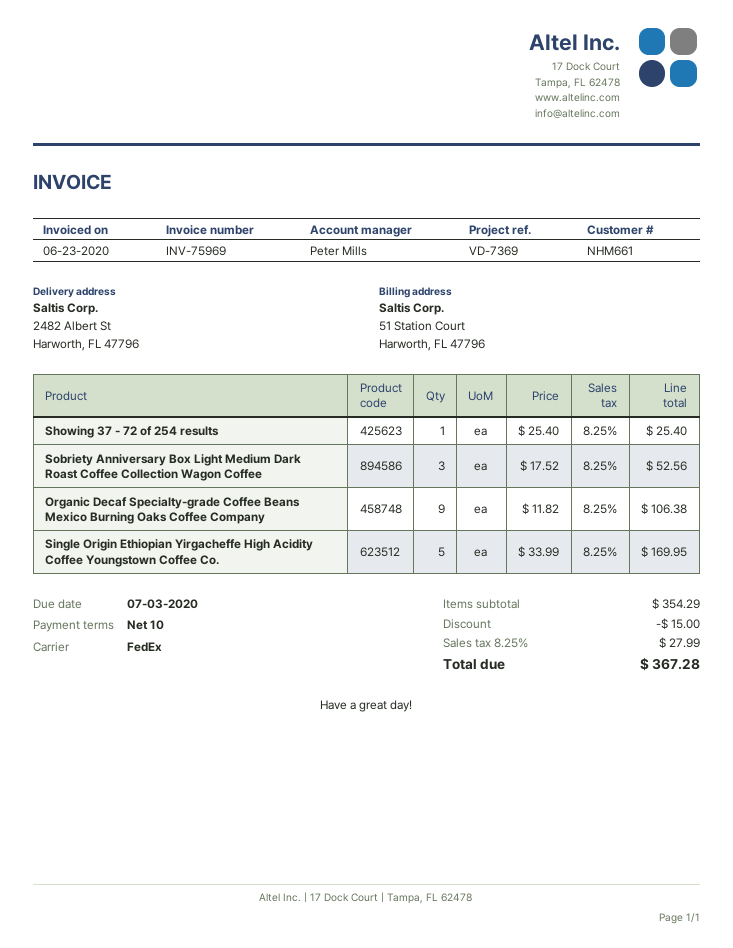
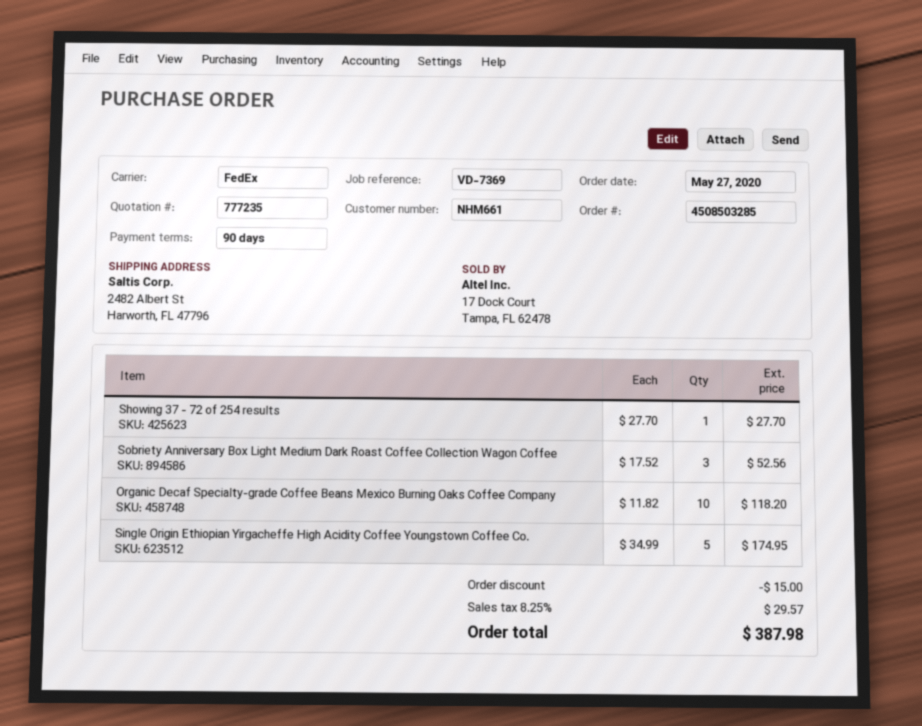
payment terms: 10 days -> 90 days
Showing 37 - 72 of 254 results: 1 x 25.40 = 25.40 -> 1 x 27.70 = 27.70
Organic Decaf Specialty-grade Coffee Beans Mexico Burning Oaks Coffee Company: 9 x 11.82 = 106.38 -> 10 x 11.82 = 118.20
Single Origin Ethiopian Yirgacheffe High Acidity Coffee Youngstown Coffee Co.: 5 x 33.99 = 169.95 -> 5 x 34.99 = 174.95
tax: 8.25% = 27.99 -> 8.25% = 29.57
total: 367.28 -> 387.98

